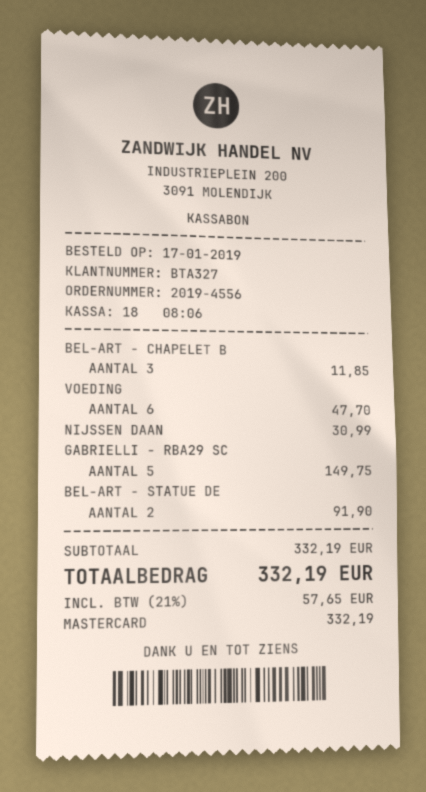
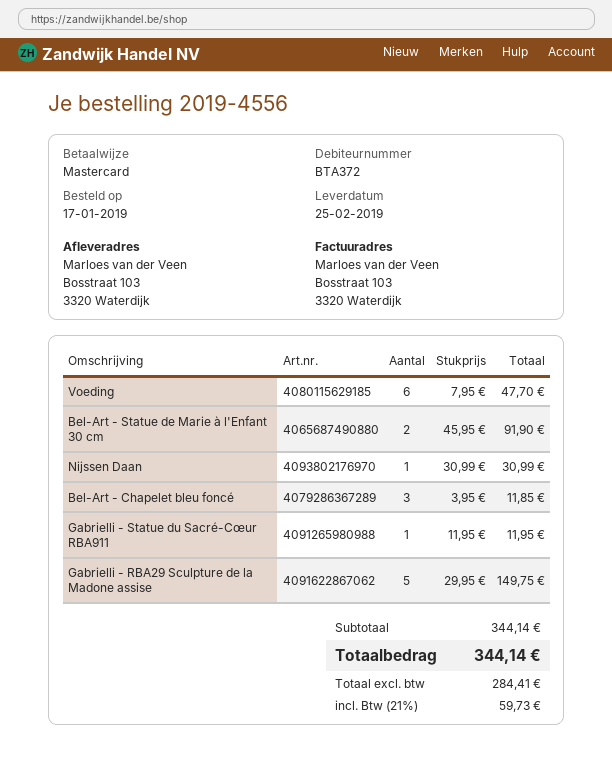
customer number: BTA327 -> BTA372
Gabrielli - Statue du Sacré-Cœur RBA911: none -> 1 for 11.95
subtotal: 332.19 -> 344.14
tax: 21% = 57.65 -> 21% = 59.73
total: 332.19 -> 344.14

